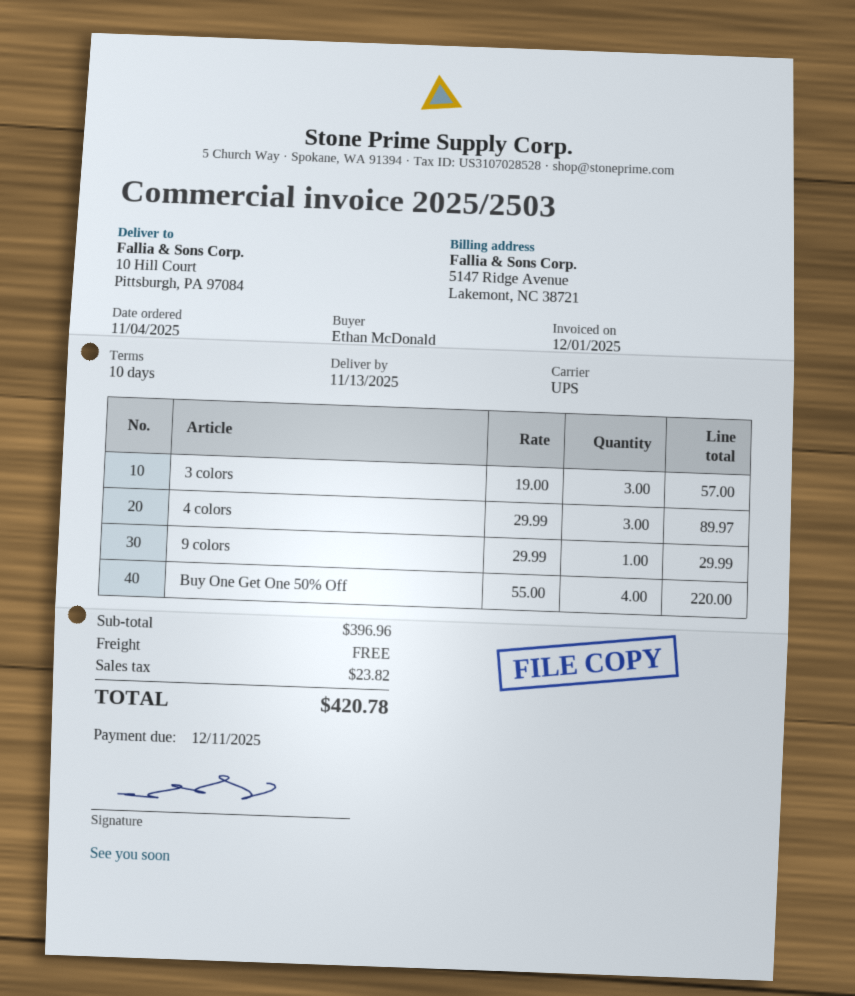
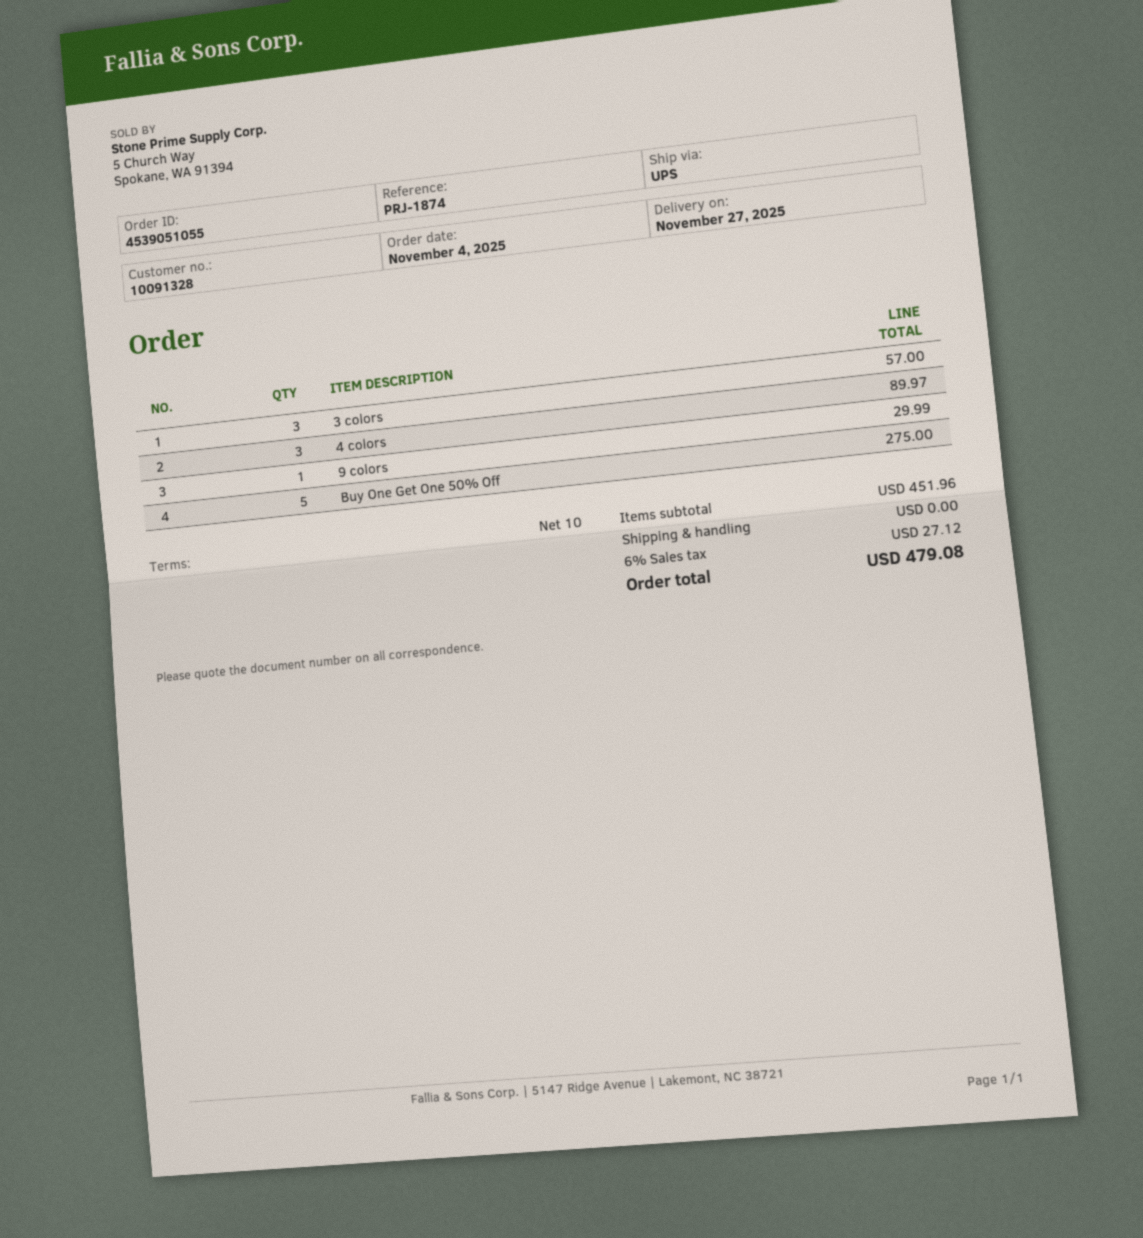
delivery date: 2025-11-13 -> 2025-11-27
Buy One Get One 50% Off: 4 for 220.00 -> 5 for 275.00
subtotal: 396.96 -> 451.96
tax: 23.82 -> 27.12
total: 420.78 -> 479.08

